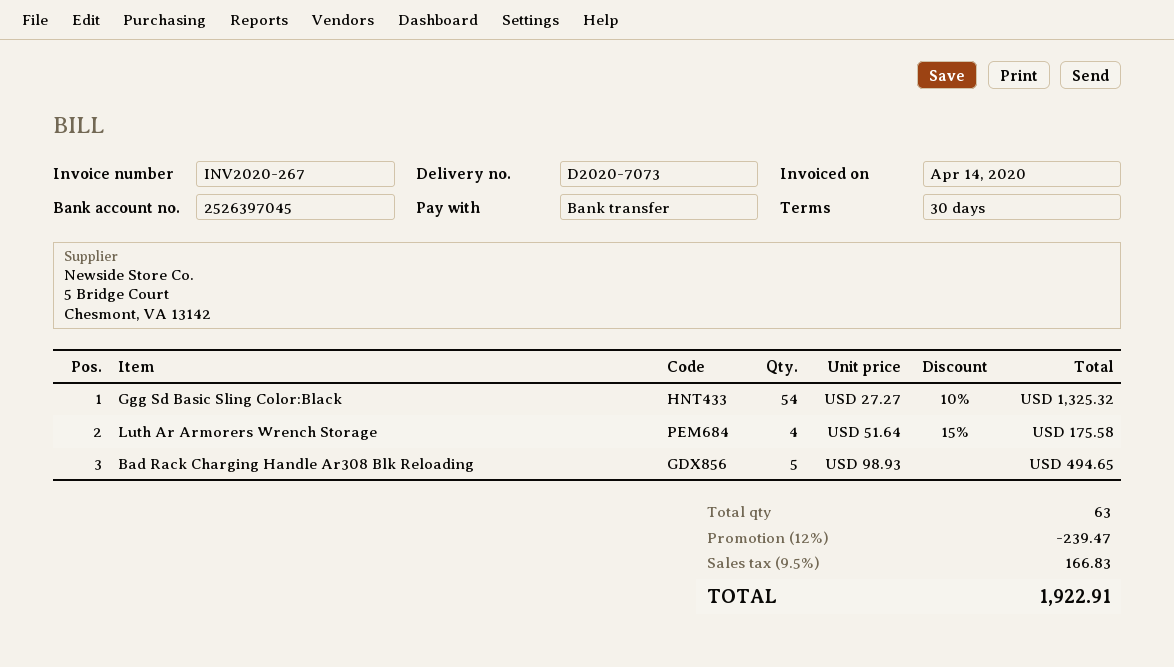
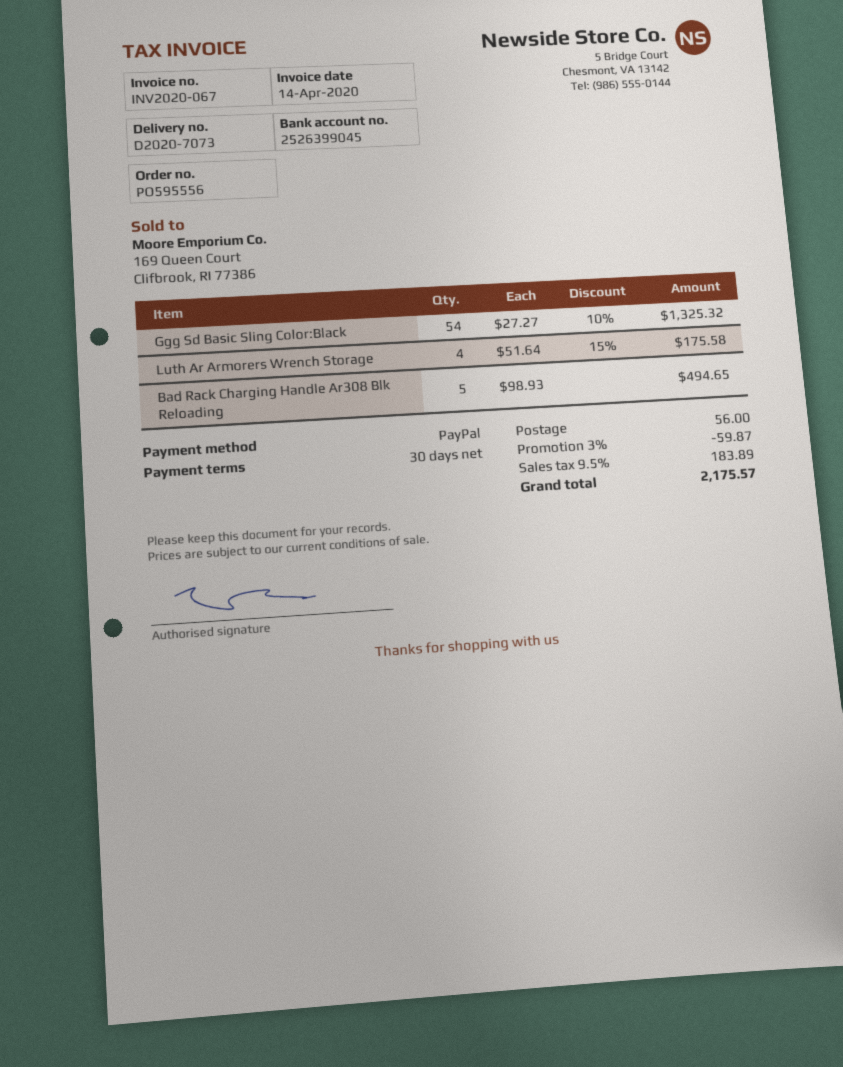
invoice number: INV2020-267 -> INV2020-067
payment method: bank transfer -> PayPal
bank account: 2526397045 -> 2526399045
discount: 12% = 239.47 -> 3% = 59.87
shipping: none -> 56.00
tax: 9.5% = 166.83 -> 9.5% = 183.89
total: 1922.91 -> 2175.57

